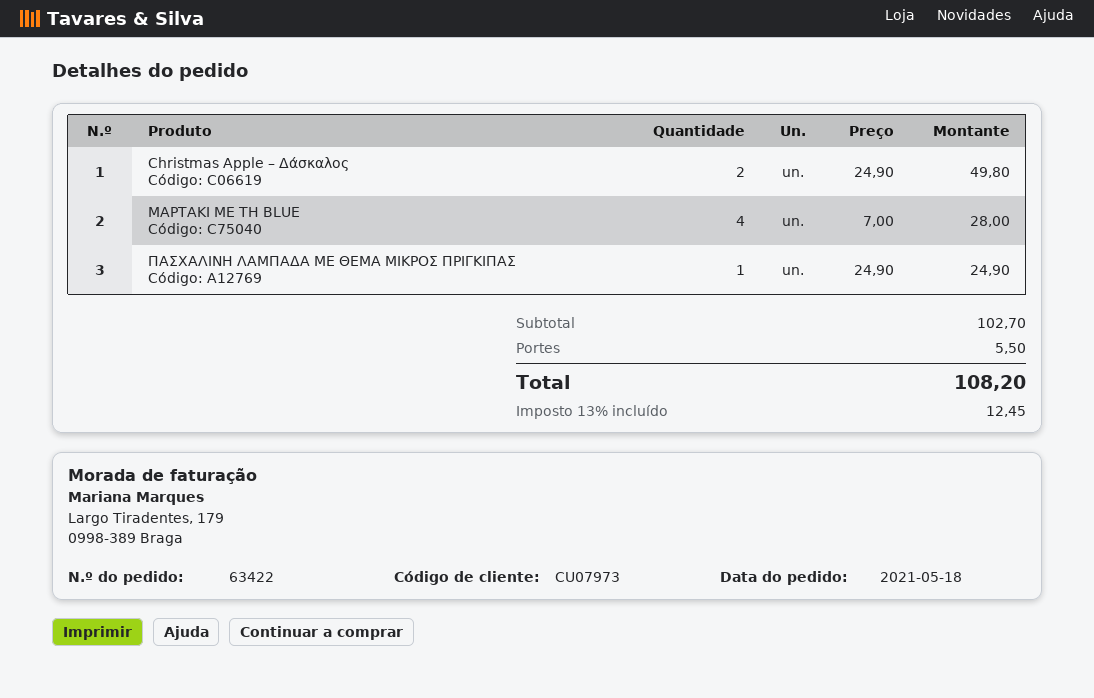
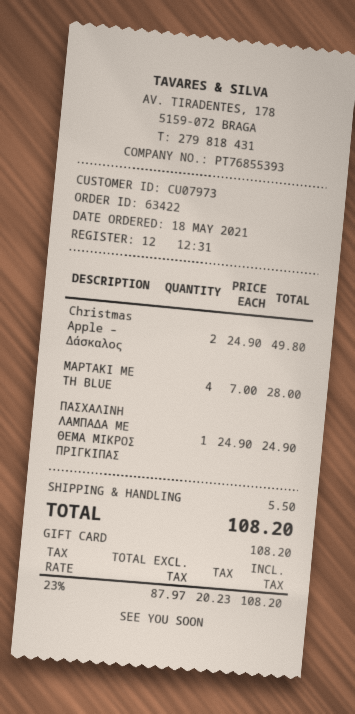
tax: 13% = 12.45 -> 23% = 20.23

